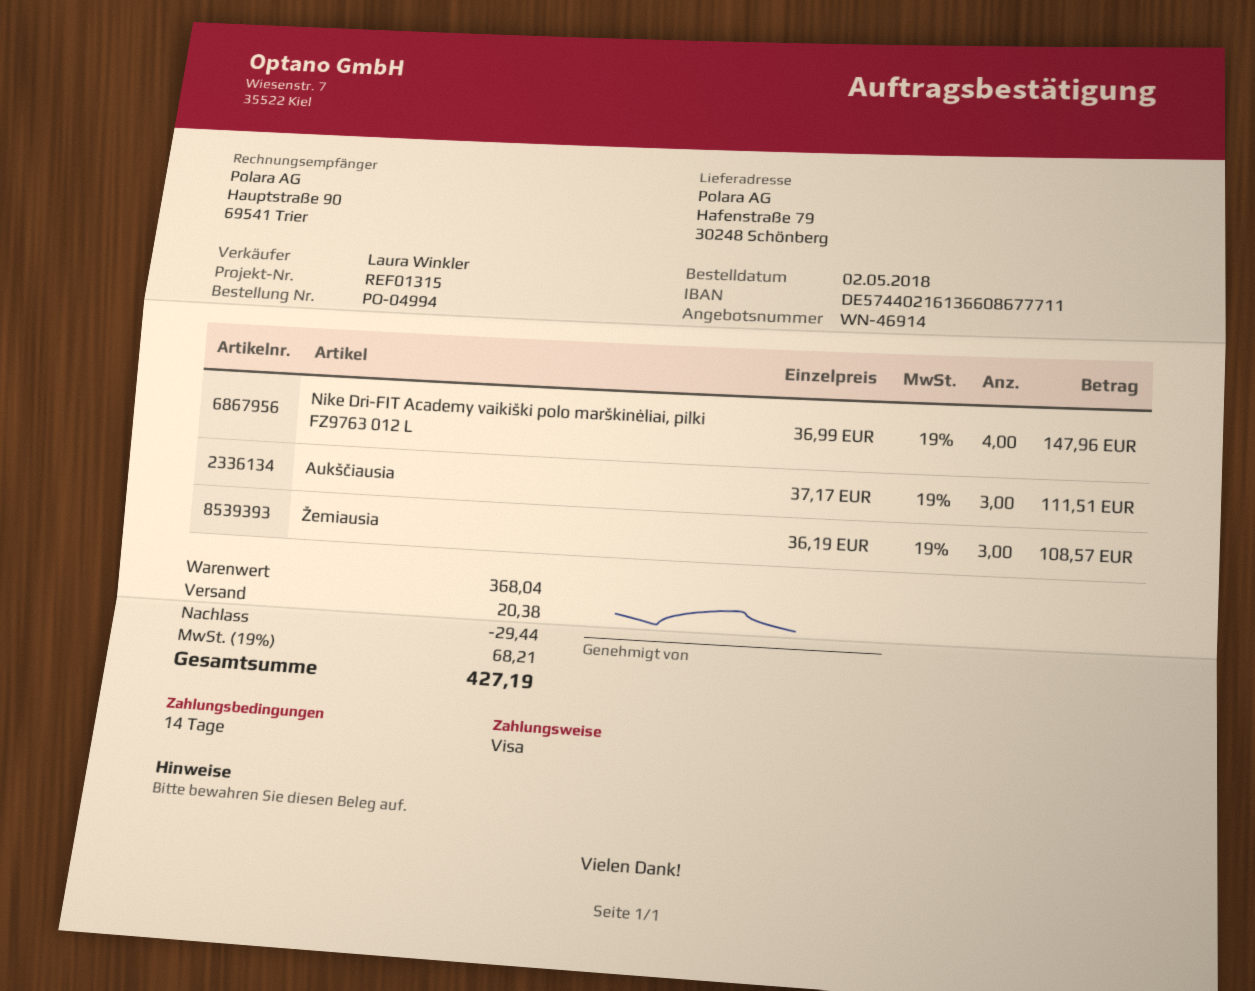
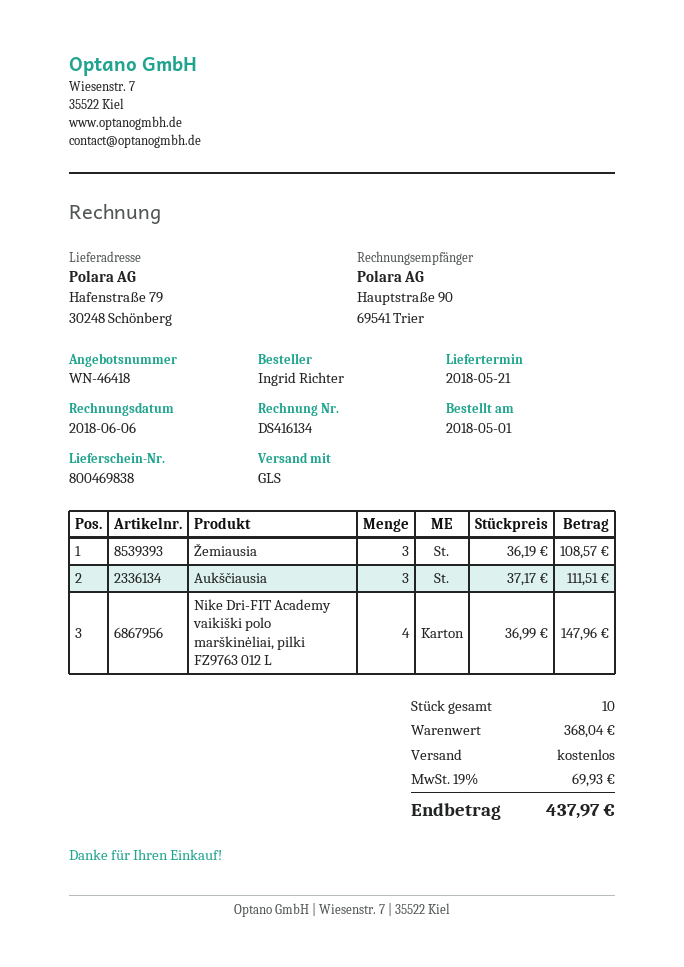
quote number: WN-46914 -> WN-46418
order date: 2018-05-02 -> 2018-05-01
discount: 29.44 -> none
shipping: 20.38 -> 0.00
tax: 19% = 68.21 -> 19% = 69.93
total: 427.19 -> 437.97

